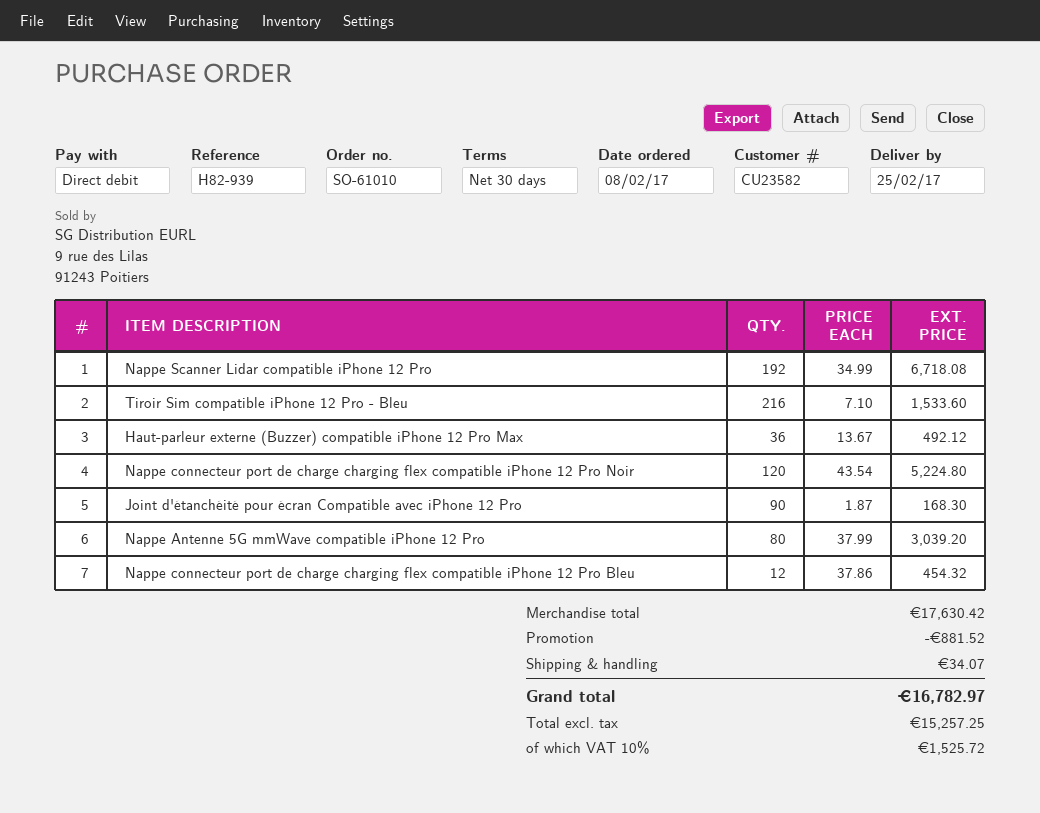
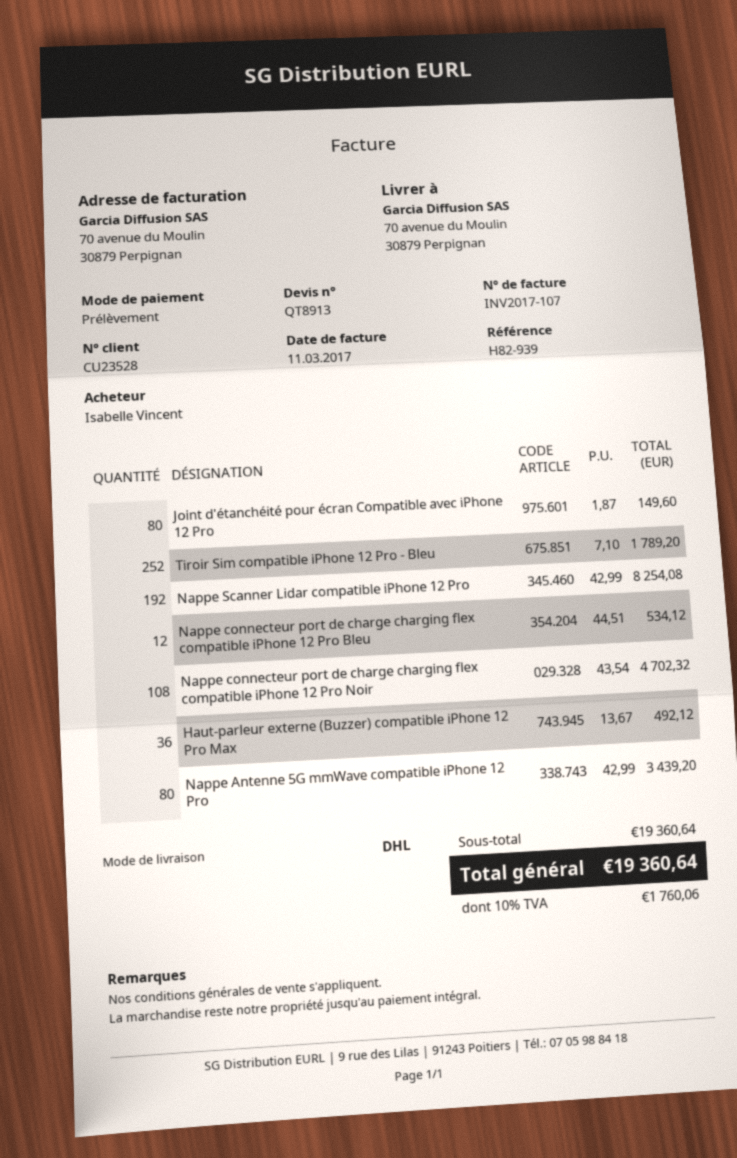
customer number: CU23582 -> CU23528
Nappe Scanner Lidar compatible iPhone 12 Pro: 192 x 34.99 = 6718.08 -> 192 x 42.99 = 8254.08
Tiroir Sim compatible iPhone 12 Pro - Bleu: 216 x 7.10 = 1533.60 -> 252 x 7.10 = 1789.20
Nappe connecteur port de charge charging flex compatible iPhone 12 Pro Noir: 120 x 43.54 = 5224.80 -> 108 x 43.54 = 4702.32
Joint d'étanchéité pour écran Compatible avec iPhone 12 Pro: 90 x 1.87 = 168.30 -> 80 x 1.87 = 149.60
Nappe Antenne 5G mmWave compatible iPhone 12 Pro: 80 x 37.99 = 3039.20 -> 80 x 42.99 = 3439.20
Nappe connecteur port de charge charging flex compatible iPhone 12 Pro Bleu: 12 x 37.86 = 454.32 -> 12 x 44.51 = 534.12
subtotal: 17630.42 -> 19360.64
discount: 881.52 -> none
shipping: 34.07 -> none
tax: 10% = 1525.72 -> 10% = 1760.06
total: 16782.97 -> 19360.64

